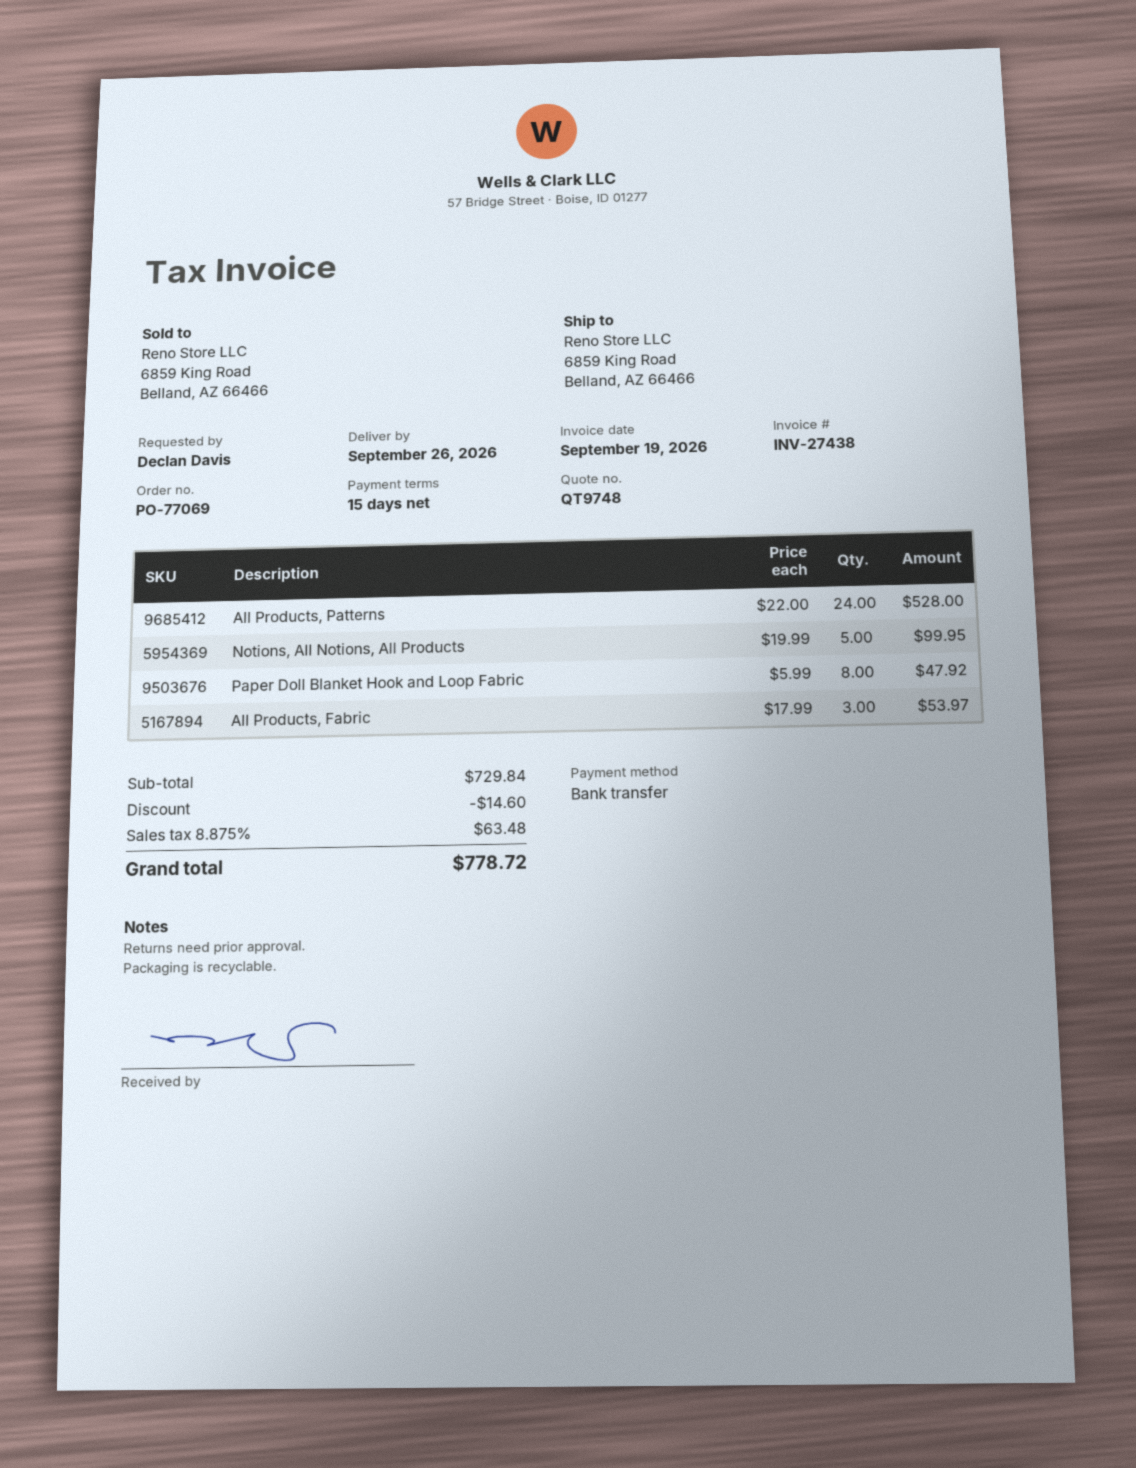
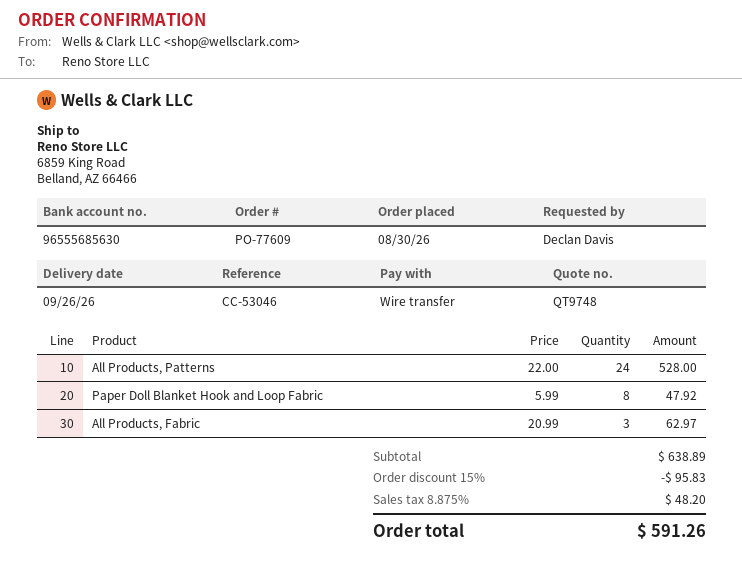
order number: PO-77069 -> PO-77609
Notions, All Notions, All Products: 5 x 19.99 = 99.95 -> none
All Products, Fabric: 3 x 17.99 = 53.97 -> 3 x 20.99 = 62.97
subtotal: 729.84 -> 638.89
discount: 14.60 -> 95.83
tax: 8.875% = 63.48 -> 8.875% = 48.20
total: 778.72 -> 591.26

